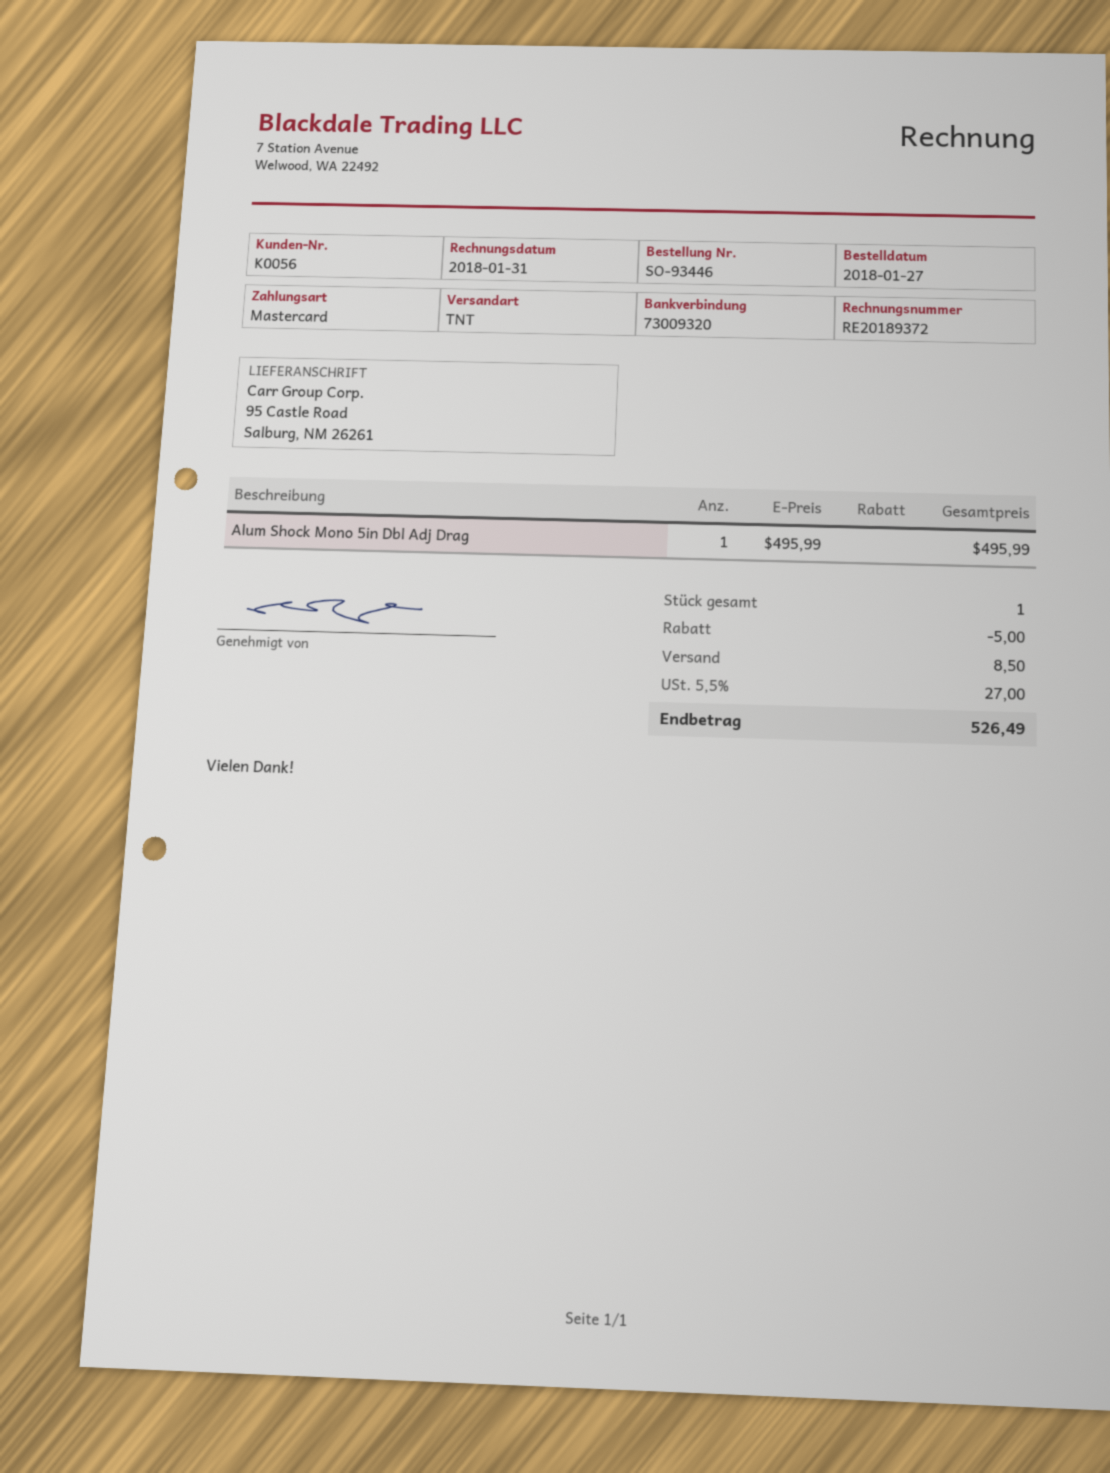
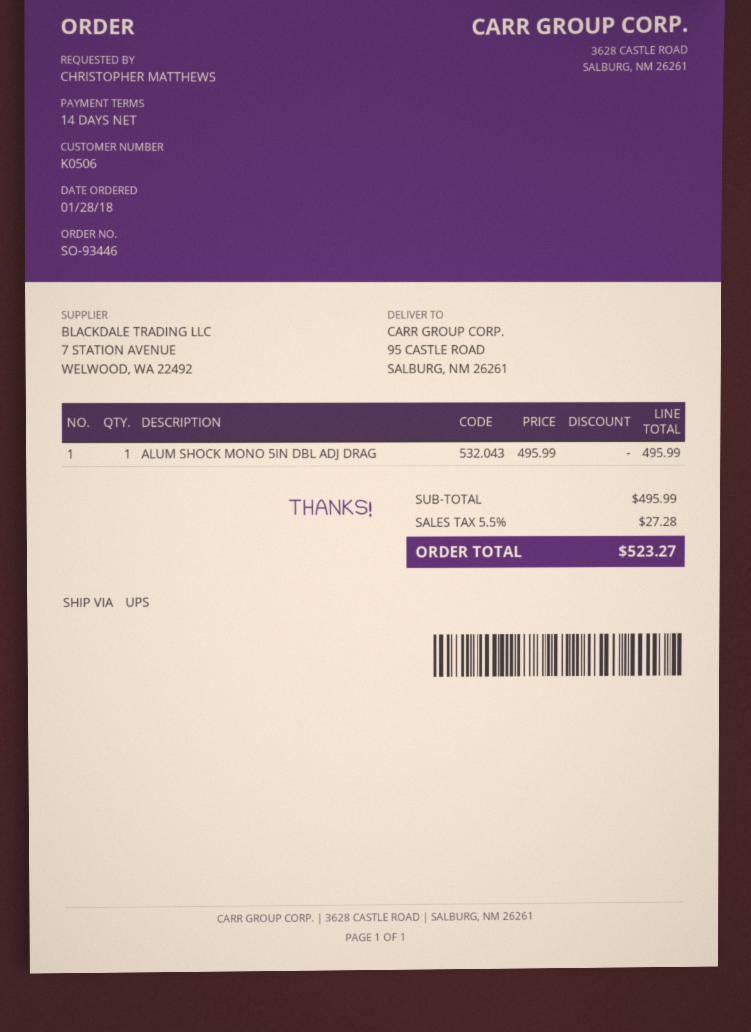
order date: 2018-01-27 -> 2018-01-28
customer number: K0056 -> K0506
shipping method: TNT -> UPS
discount: 5.00 -> none
shipping: 8.50 -> none
tax: 5.5% = 27.00 -> 5.5% = 27.28
total: 526.49 -> 523.27

